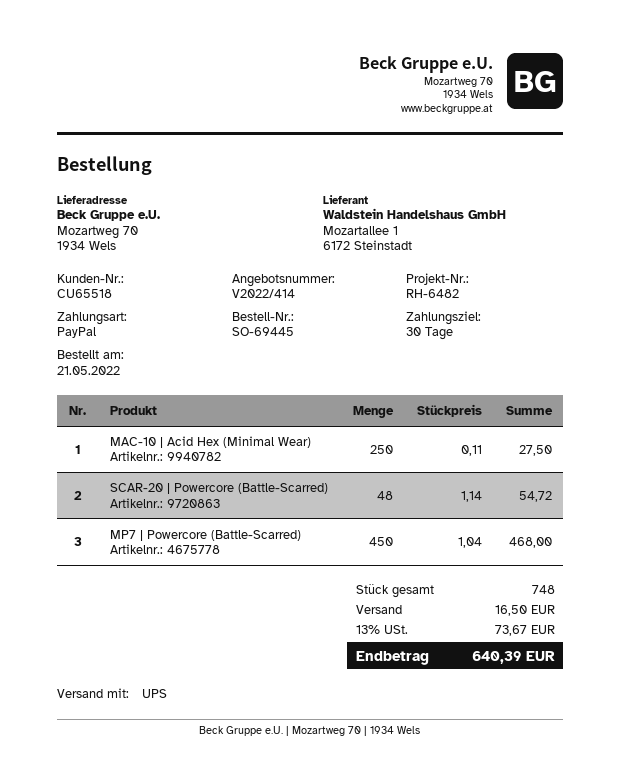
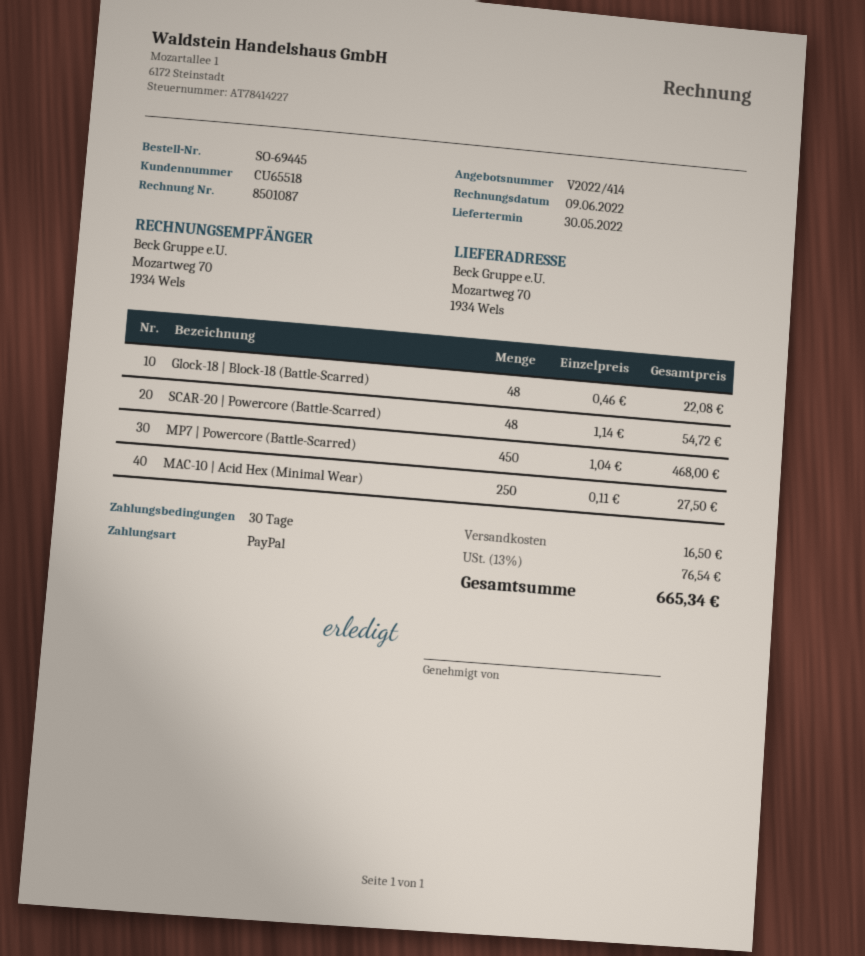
Glock-18 | Block-18 (Battle-Scarred): none -> 48 x 0.46 = 22.08
tax: 13% = 73.67 -> 13% = 76.54
total: 640.39 -> 665.34

